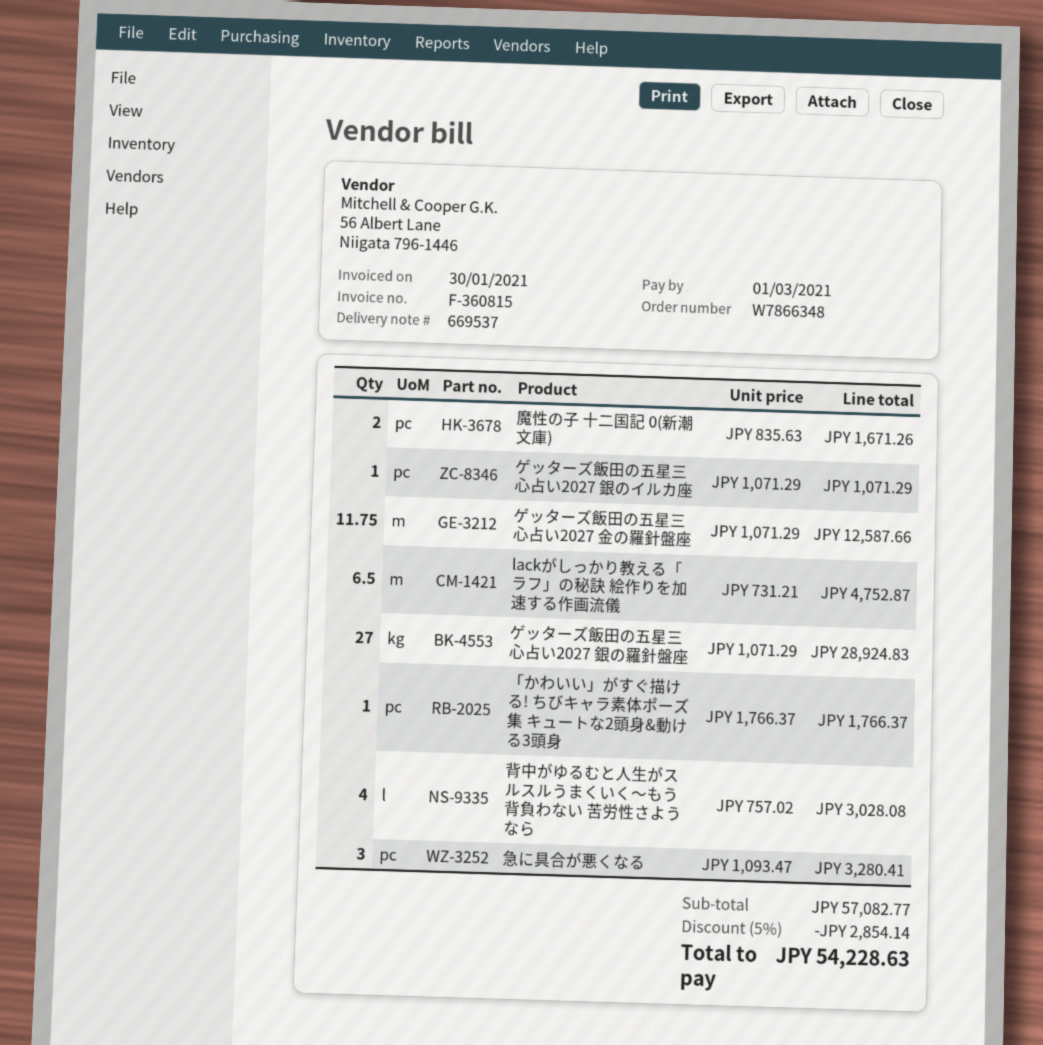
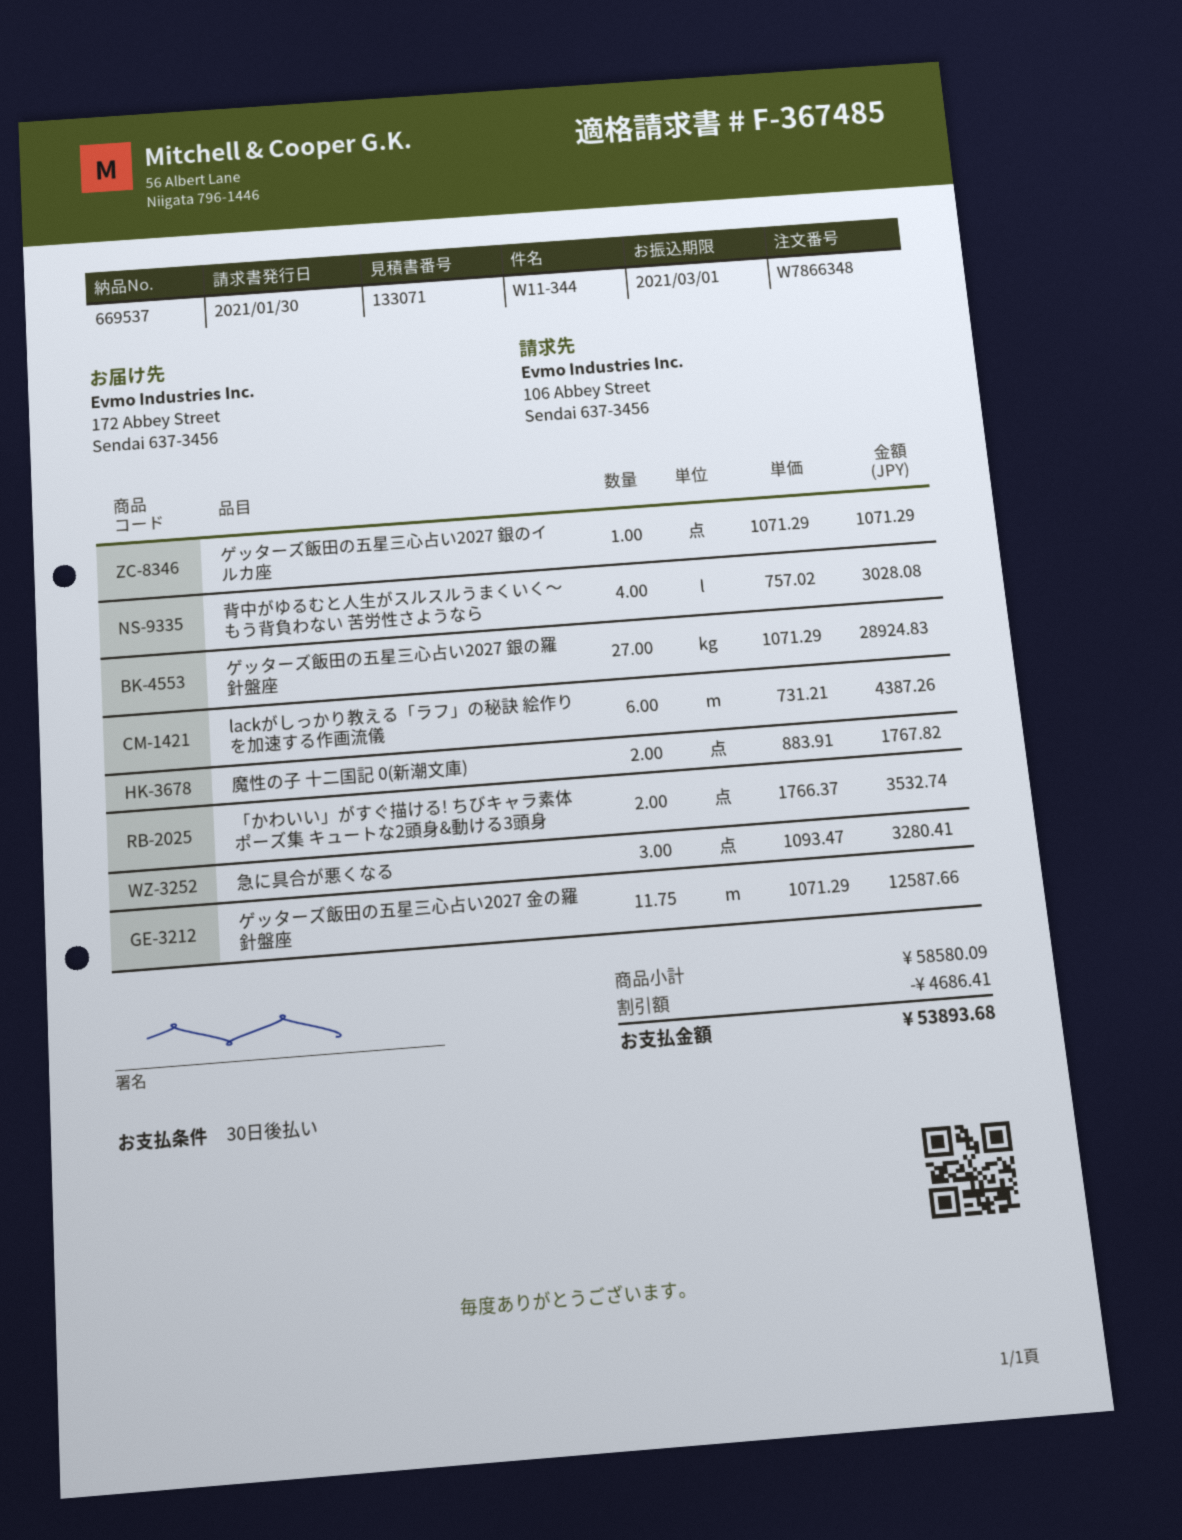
invoice number: F-360815 -> F-367485
魔性の子 十二国記 0(新潮文庫): 2 x 835.63 = 1671.26 -> 2 x 883.91 = 1767.82
lackがしっかり教える「ラフ」の秘訣 絵作りを加速する作画流儀: 6.5 x 731.21 = 4752.87 -> 6 x 731.21 = 4387.26
「かわいい」がすぐ描ける! ちびキャラ素体ポーズ集 キュートな2頭身&動ける3頭身: 1 x 1766.37 = 1766.37 -> 2 x 1766.37 = 3532.74
subtotal: 57082.77 -> 58580.09
discount: 2854.14 -> 4686.41
total: 54228.63 -> 53893.68

